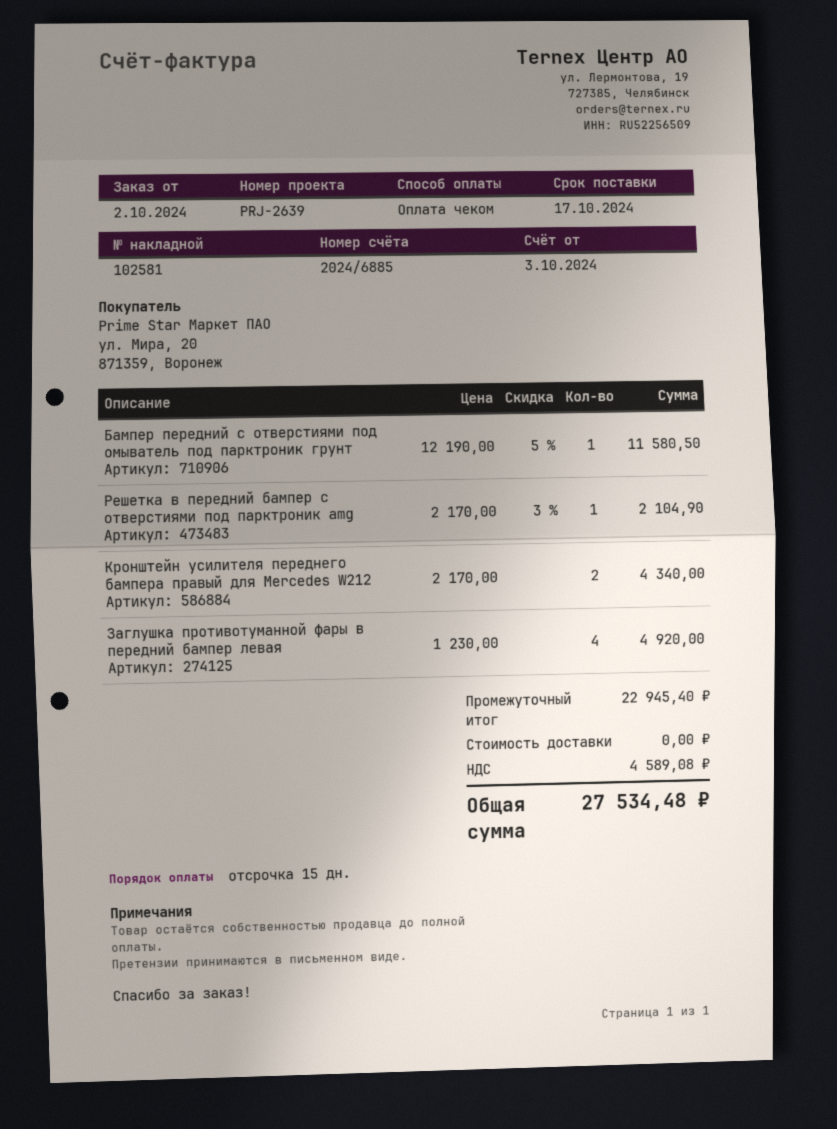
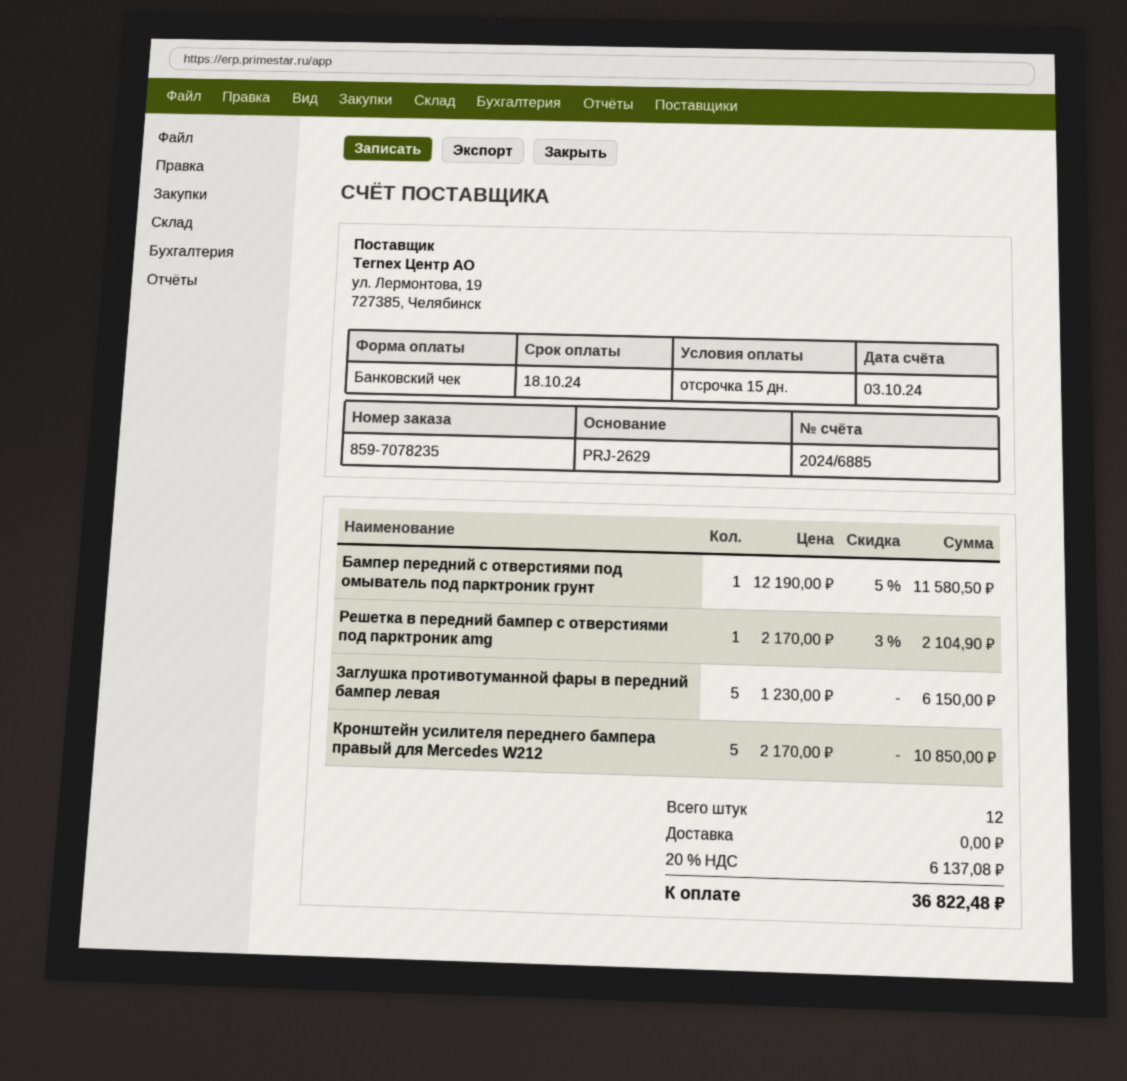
reference: PRJ-2639 -> PRJ-2629
Кронштейн усилителя переднего бампера правый для Mercedes W212: 2 x 2170.00 = 4340.00 -> 5 x 2170.00 = 10850.00
Заглушка противотуманной фары в передний бампер левая: 4 x 1230.00 = 4920.00 -> 5 x 1230.00 = 6150.00
tax: 4589.08 -> 6137.08
total: 27534.48 -> 36822.48

